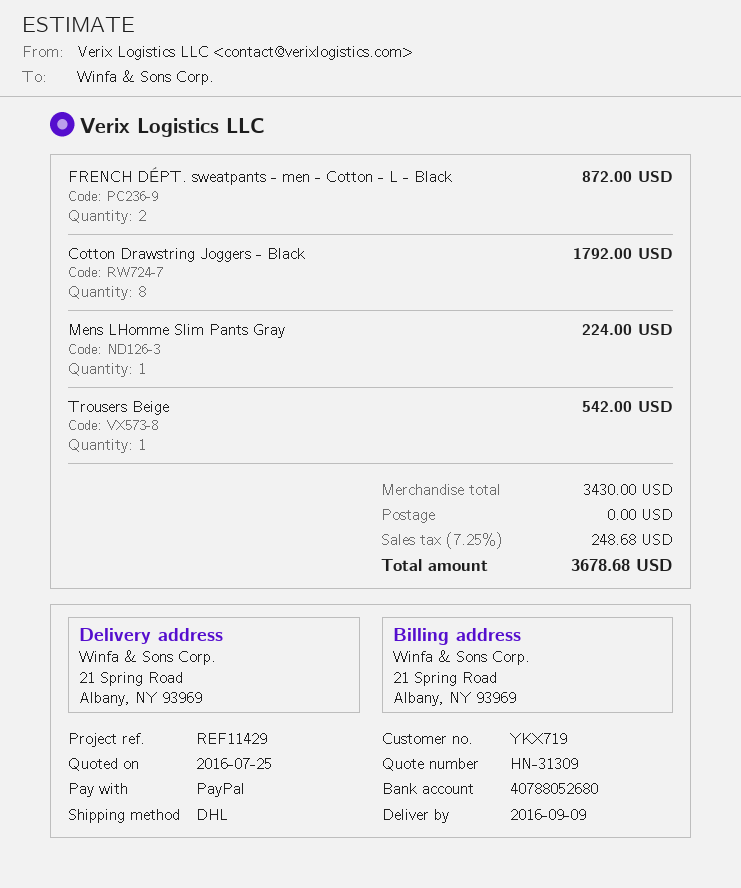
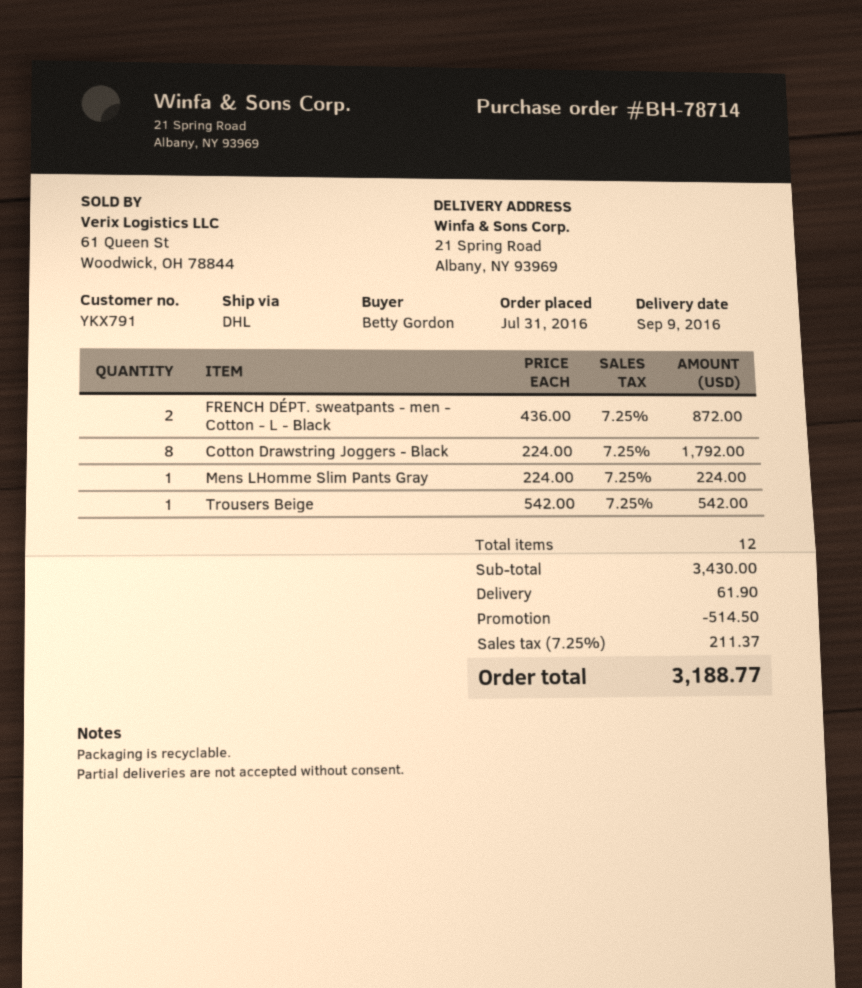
customer number: YKX719 -> YKX791
discount: none -> 514.50
shipping: 0.00 -> 61.90
tax: 7.25% = 248.68 -> 7.25% = 211.37
total: 3678.68 -> 3188.77

